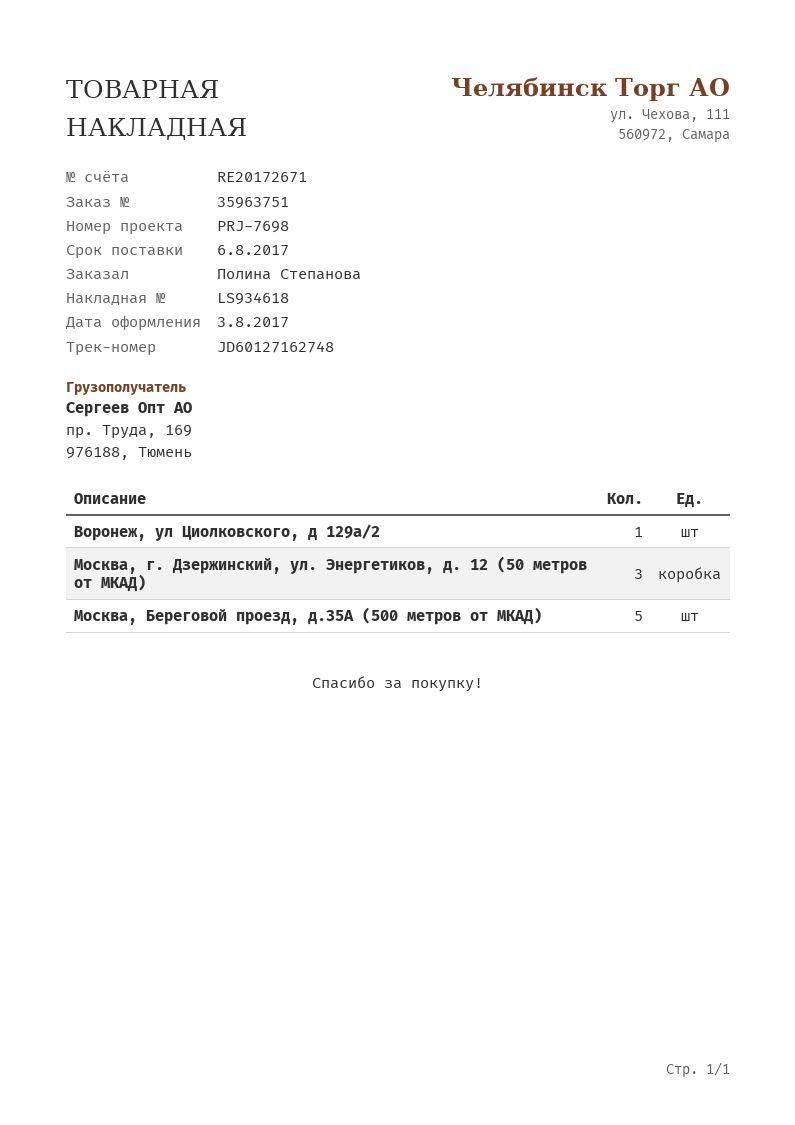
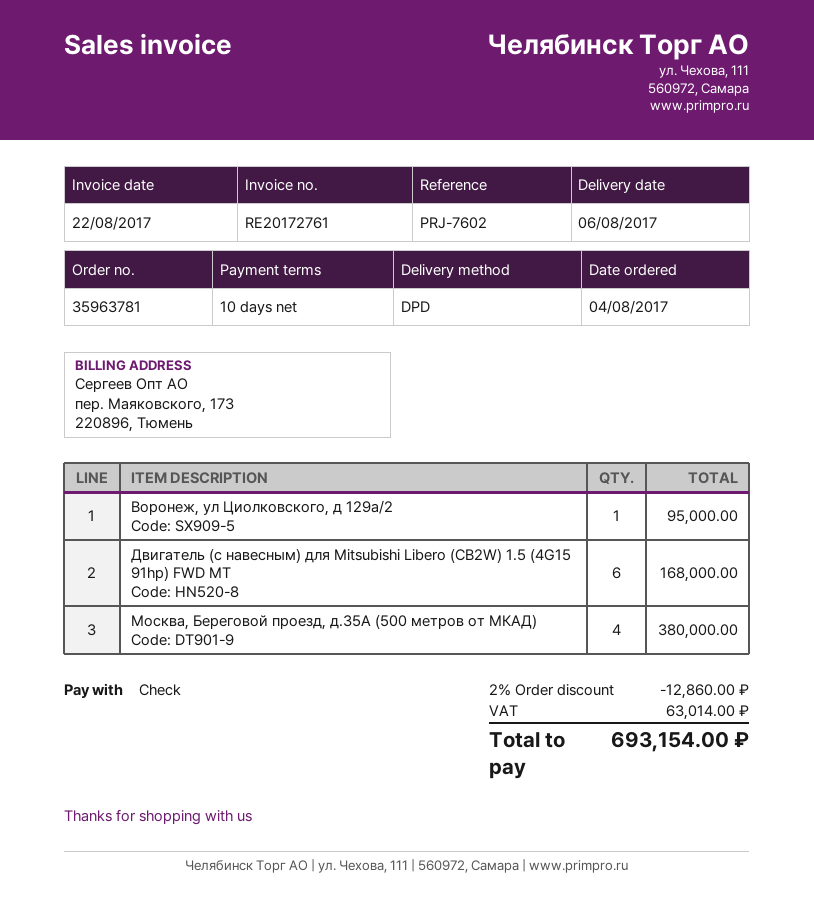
order number: 35963751 -> 35963781
order date: 2017-08-03 -> 2017-08-04
invoice number: RE20172671 -> RE20172761
reference: PRJ-7698 -> PRJ-7602
Москва, г. Дзержинский, ул. Энергетиков, д. 12 (50 метров от МКАД): 3 -> none
Москва, Береговой проезд, д.35А (500 метров от МКАД): 5 -> 4
Двигатель (с навесным) для Mitsubishi Libero (CB2W) 1.5 (4G15 91hp) FWD MT: none -> 6

